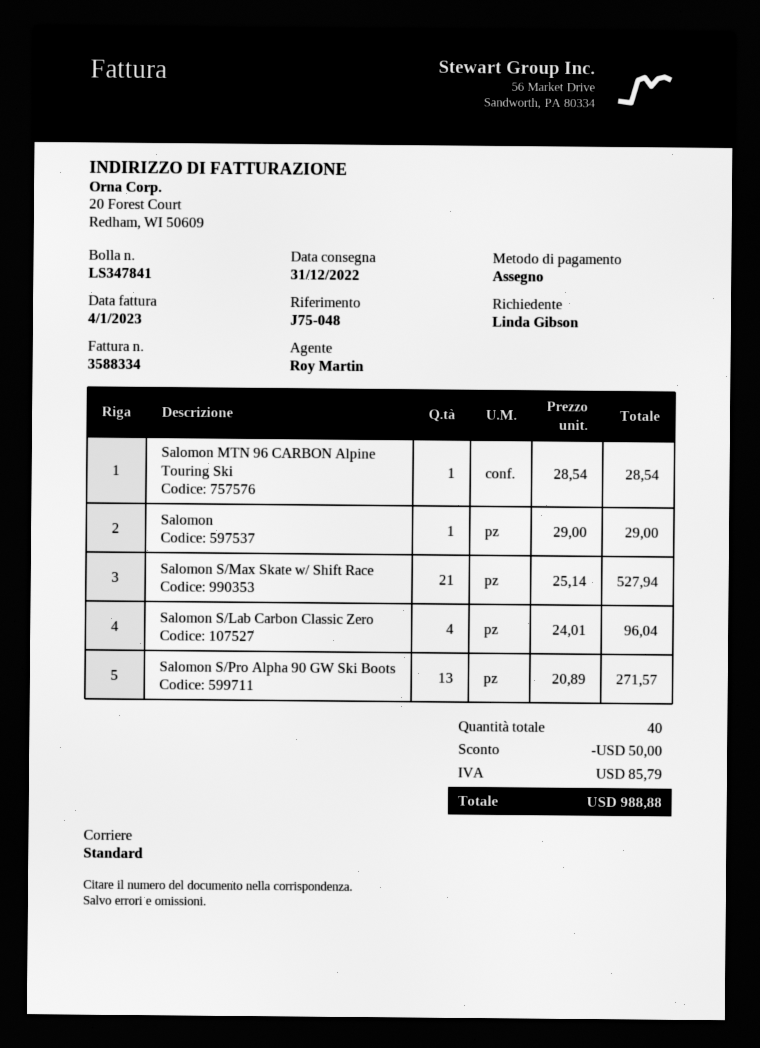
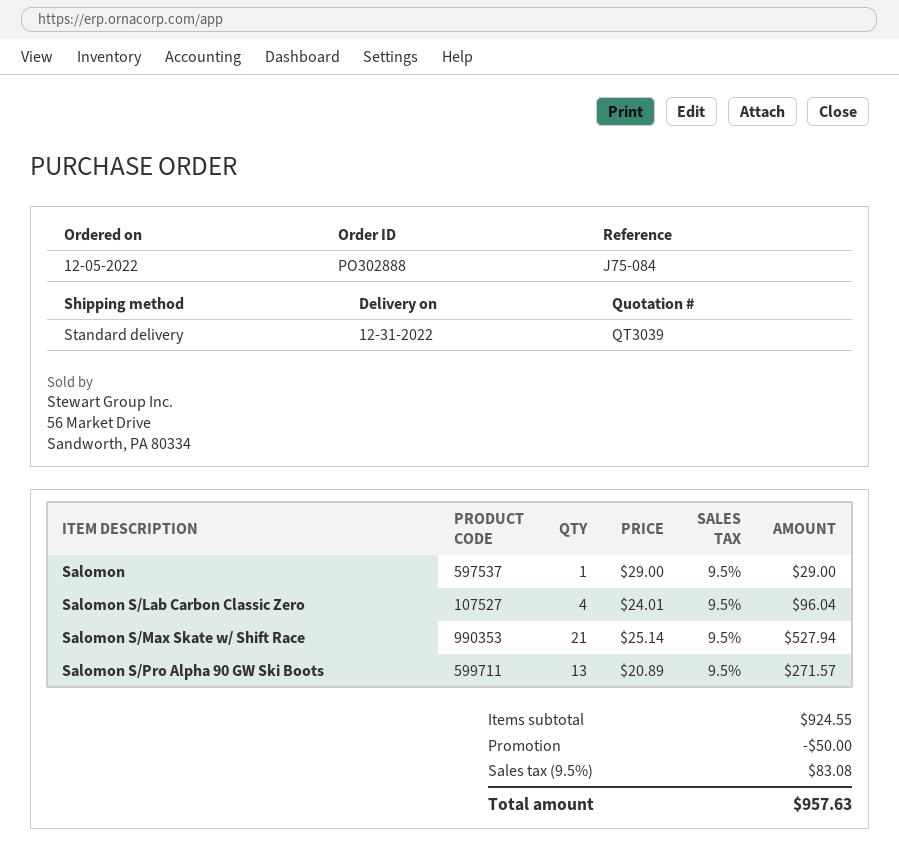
reference: J75-048 -> J75-084
Salomon MTN 96 CARBON Alpine Touring Ski: 1 x 28.54 = 28.54 -> none
tax: 85.79 -> 83.08
total: 988.88 -> 957.63

